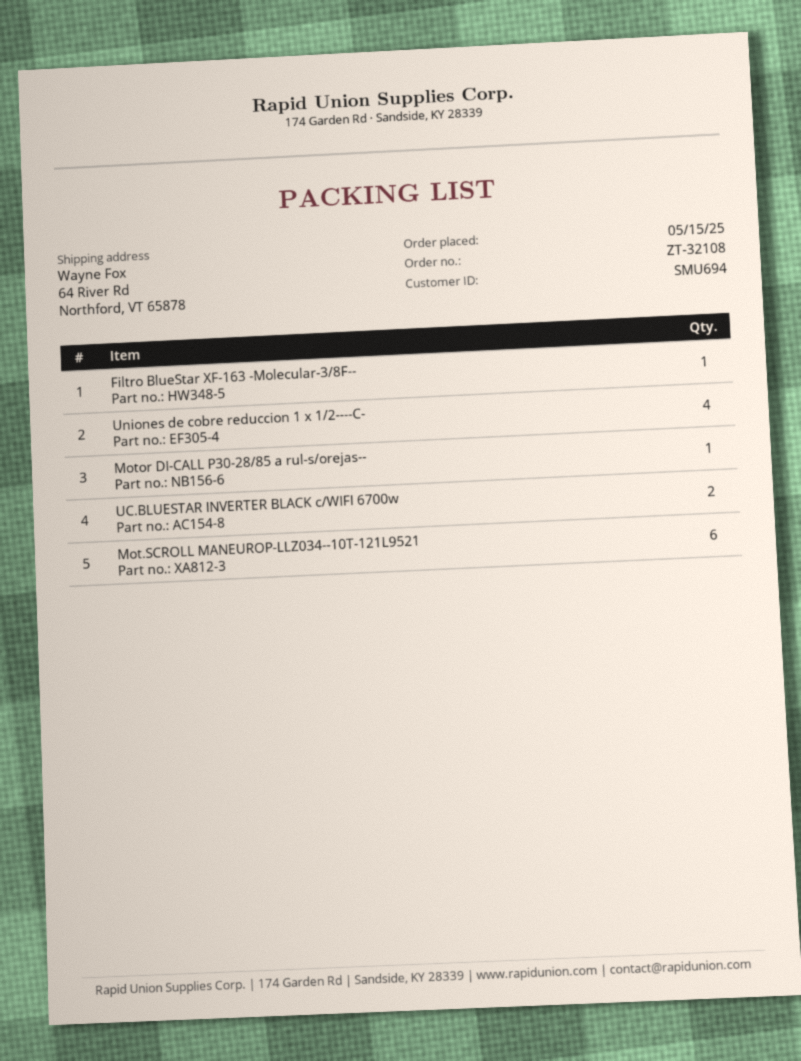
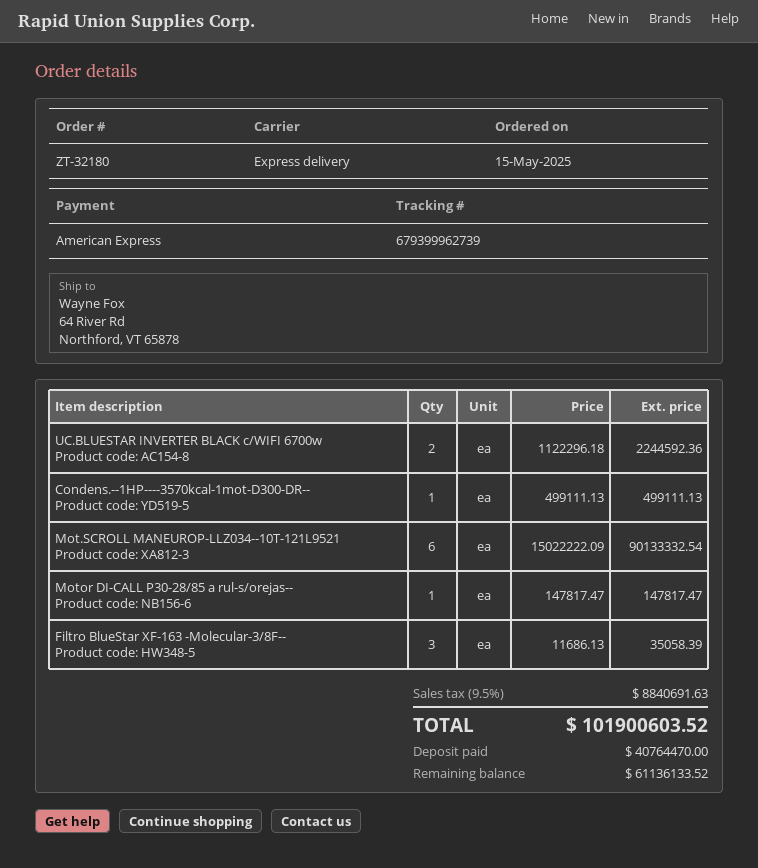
order number: ZT-32108 -> ZT-32180
Filtro BlueStar XF-163 -Molecular-3/8F--: 1 -> 3
Uniones de cobre reduccion 1 x 1/2----C-: 4 -> none
Condens.--1HP----3570kcal-1mot-D300-DR--: none -> 1

